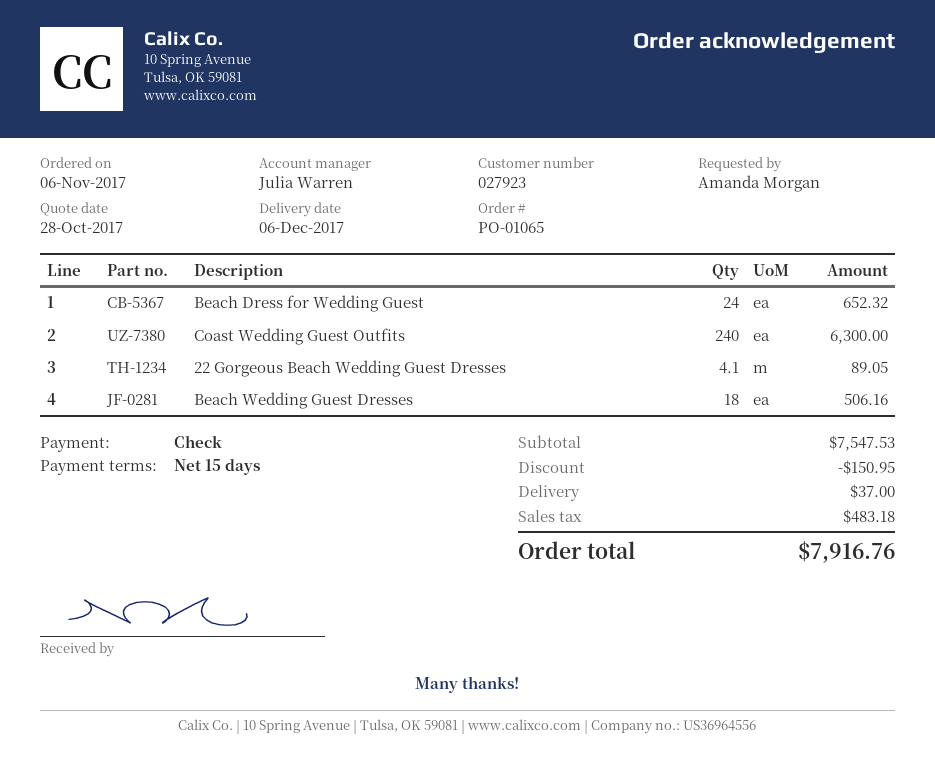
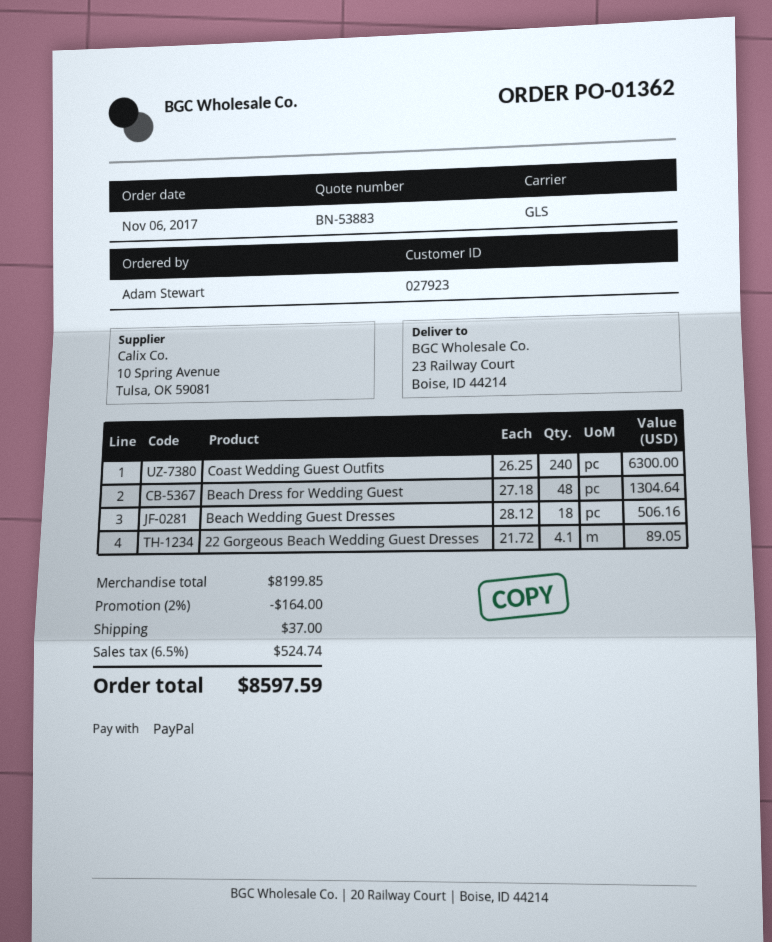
order number: PO-01065 -> PO-01362
ordered by: Amanda Morgan -> Adam Stewart
payment method: cheque -> PayPal
Beach Dress for Wedding Guest: 24 for 652.32 -> 48 for 1304.64
subtotal: 7547.53 -> 8199.85
discount: 150.95 -> 164.00
tax: 483.18 -> 524.74
total: 7916.76 -> 8597.59

